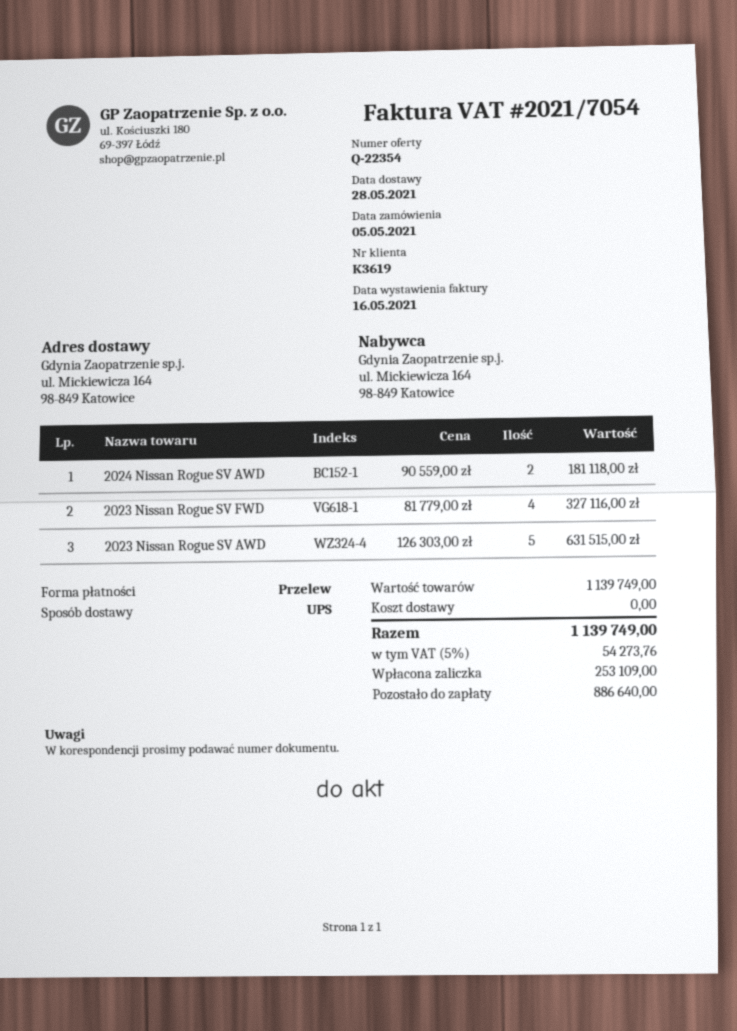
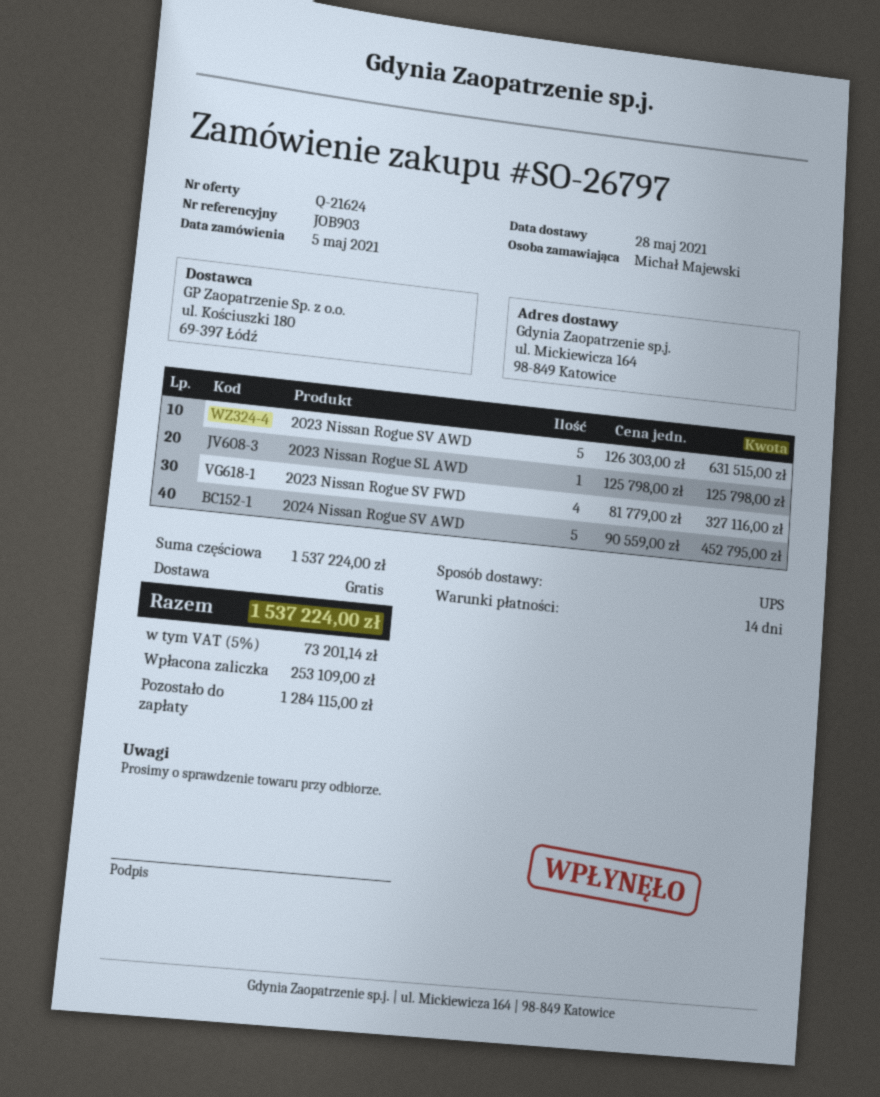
quote number: Q-22354 -> Q-21624
2024 Nissan Rogue SV AWD: 2 x 90559.00 = 181118.00 -> 5 x 90559.00 = 452795.00
2023 Nissan Rogue SL AWD: none -> 1 x 125798.00 = 125798.00
subtotal: 1139749.00 -> 1537224.00
tax: 5% = 54273.76 -> 5% = 73201.14
total: 1139749.00 -> 1537224.00
balance: 886640.00 -> 1284115.00

